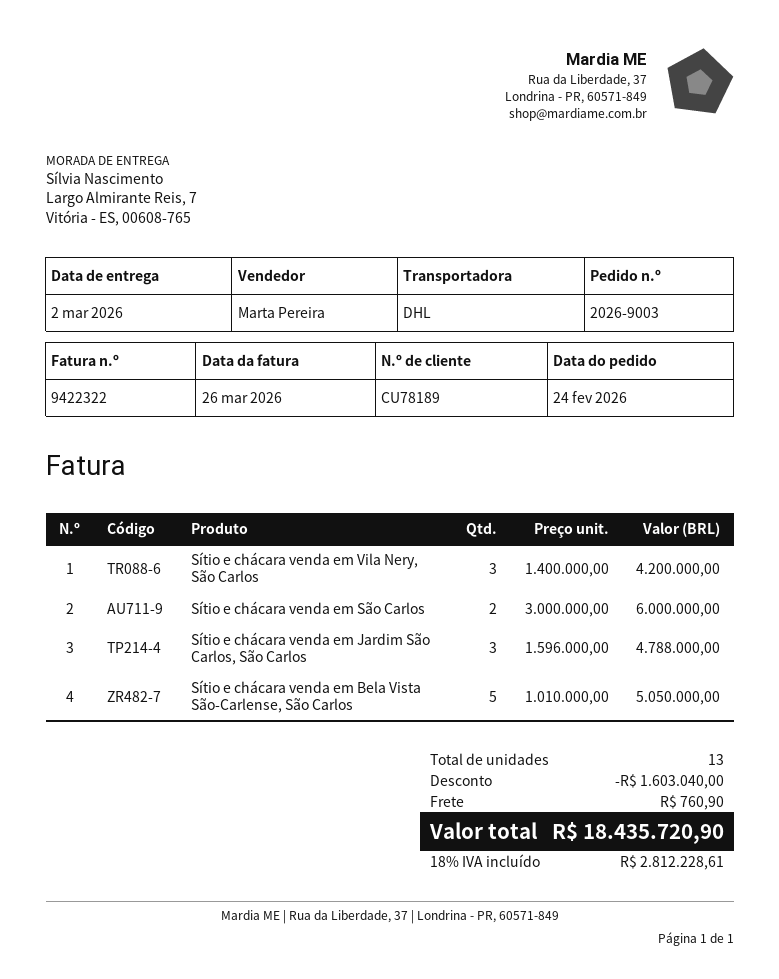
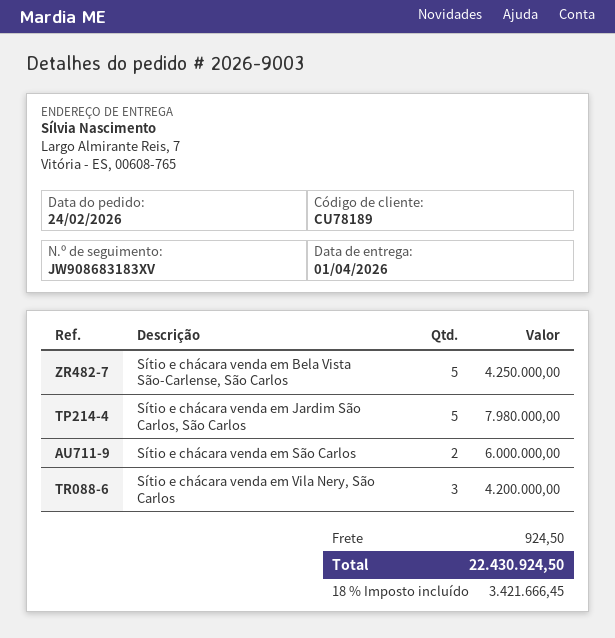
delivery date: 2026-03-02 -> 2026-04-01
Sítio e chácara venda em Jardim São Carlos, São Carlos: 3 for 4788000.00 -> 5 for 7980000.00
Sítio e chácara venda em Bela Vista São-Carlense, São Carlos: 5 for 5050000.00 -> 5 for 4250000.00
discount: 1603040.00 -> none
shipping: 760.90 -> 924.50
tax: 18% = 2812228.61 -> 18% = 3421666.45
total: 18435720.90 -> 22430924.50

